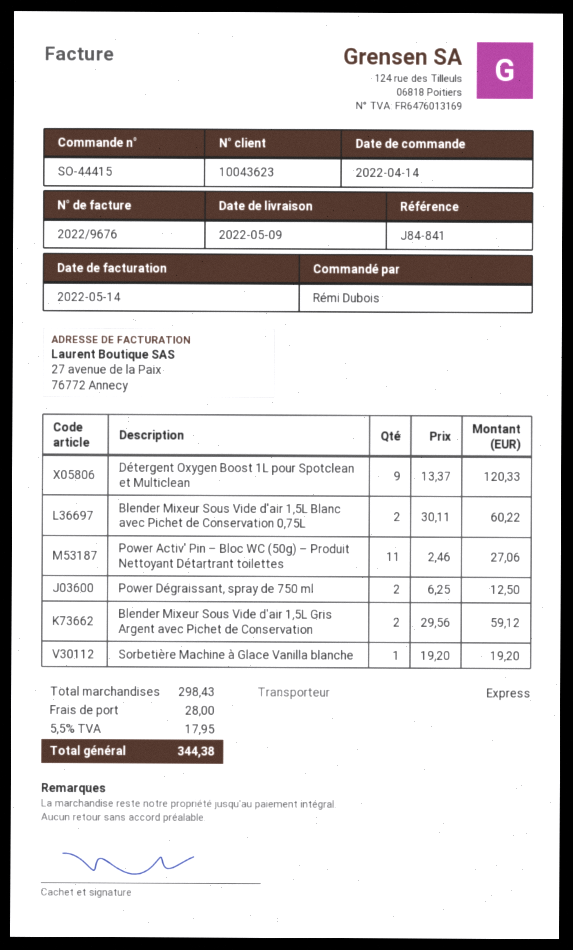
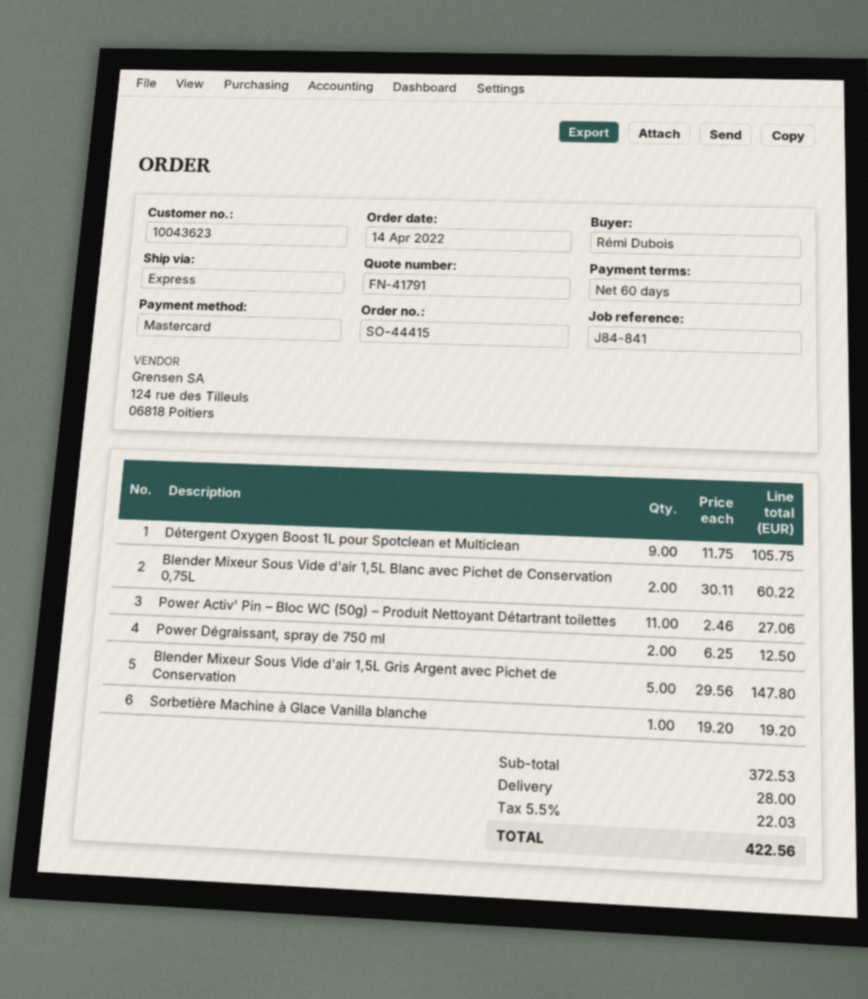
Détergent Oxygen Boost 1L pour Spotclean et Multiclean: 9 x 13.37 = 120.33 -> 9 x 11.75 = 105.75
Blender Mixeur Sous Vide d'air 1,5L Gris Argent avec Pichet de Conservation: 2 x 29.56 = 59.12 -> 5 x 29.56 = 147.80
subtotal: 298.43 -> 372.53
tax: 5.5% = 17.95 -> 5.5% = 22.03
total: 344.38 -> 422.56

